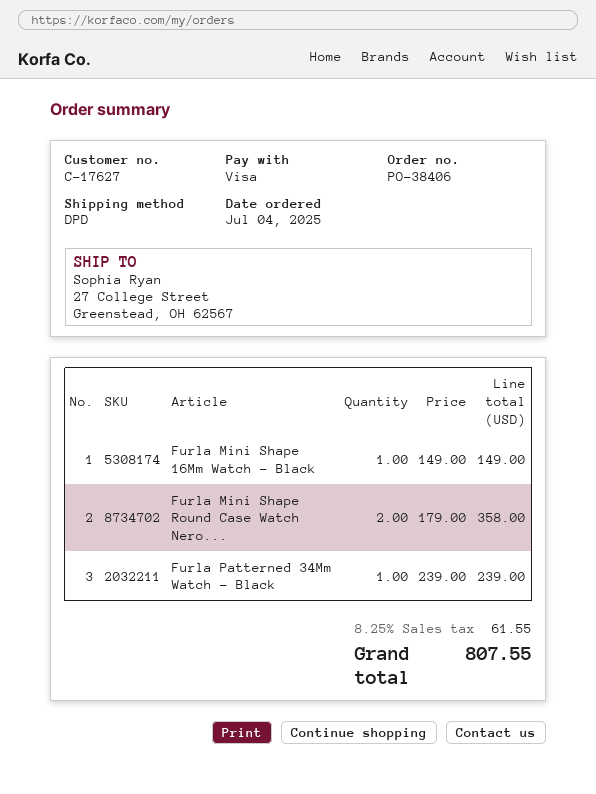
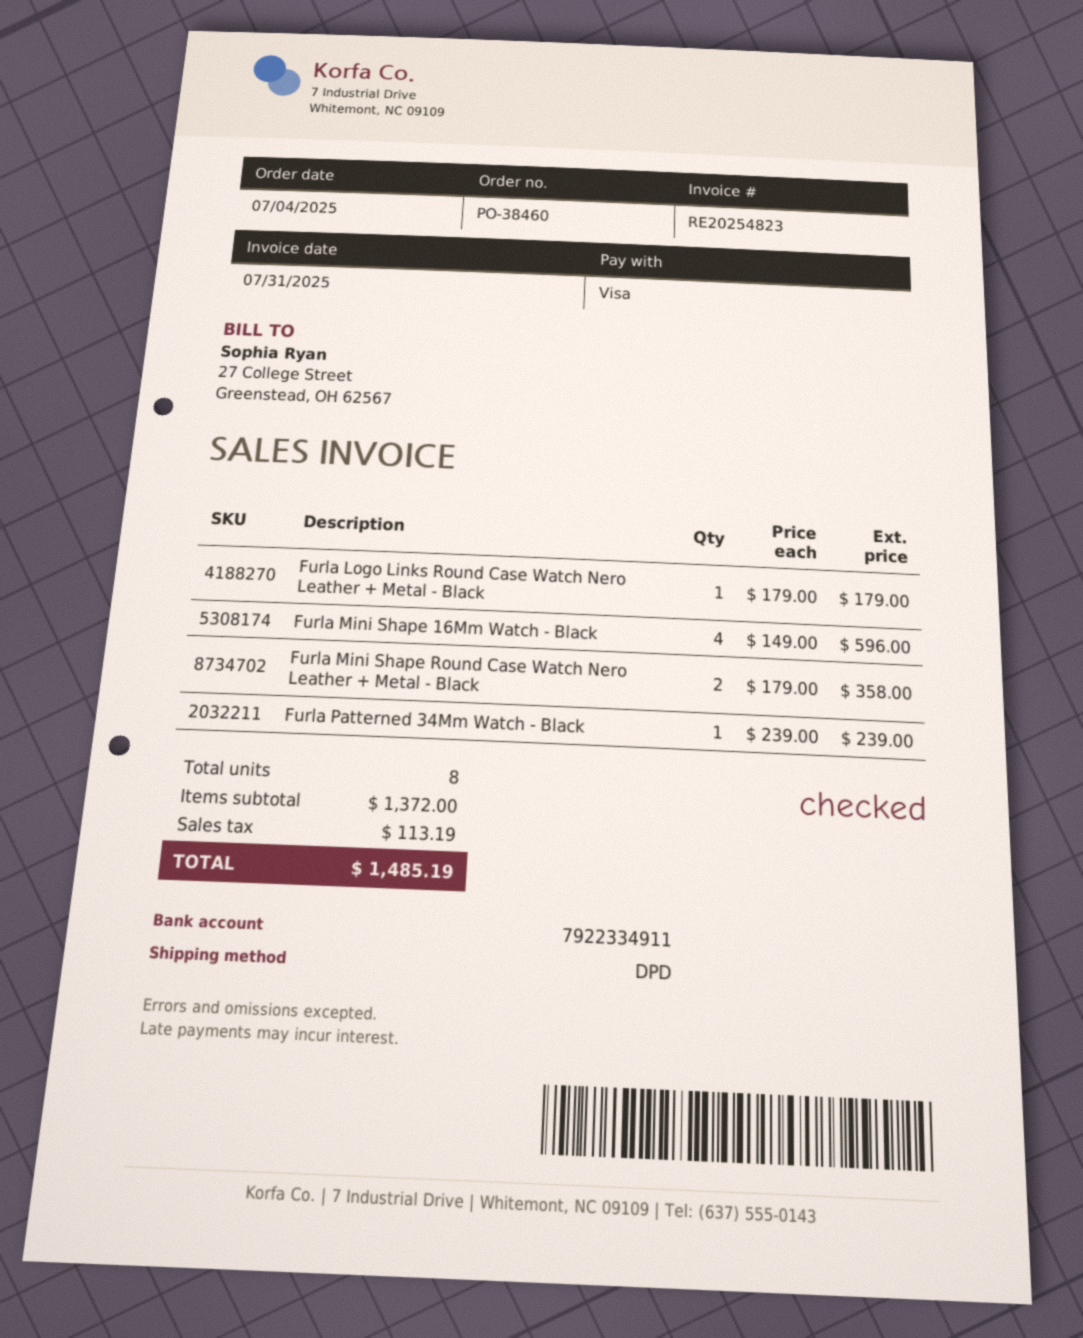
order number: PO-38406 -> PO-38460
Furla Mini Shape 16Mm Watch - Black: 1 x 149.00 = 149.00 -> 4 x 149.00 = 596.00
Furla Logo Links Round Case Watch Nero Leather + Metal - Black: none -> 1 x 179.00 = 179.00
tax: 61.55 -> 113.19
total: 807.55 -> 1485.19

